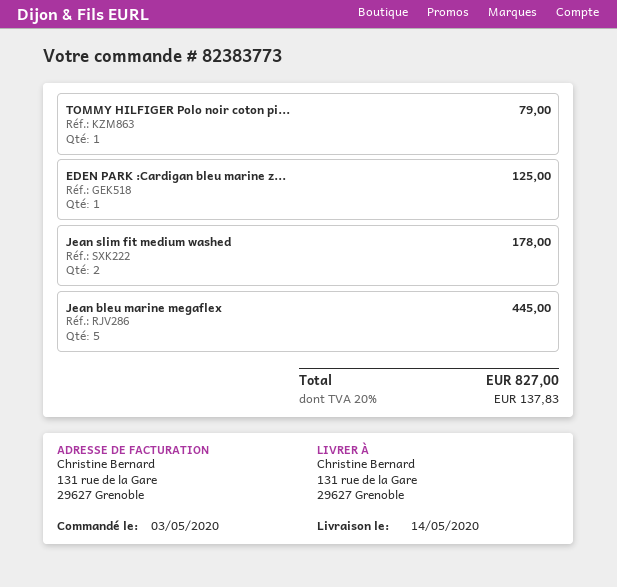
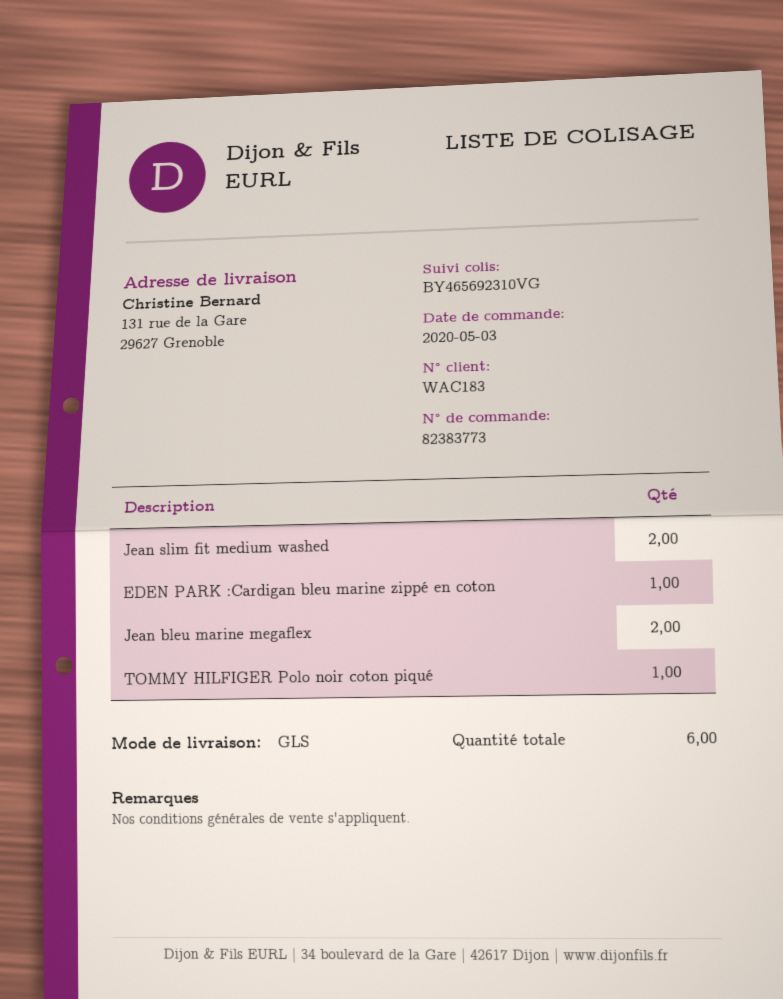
Jean bleu marine megaflex: 5 -> 2

